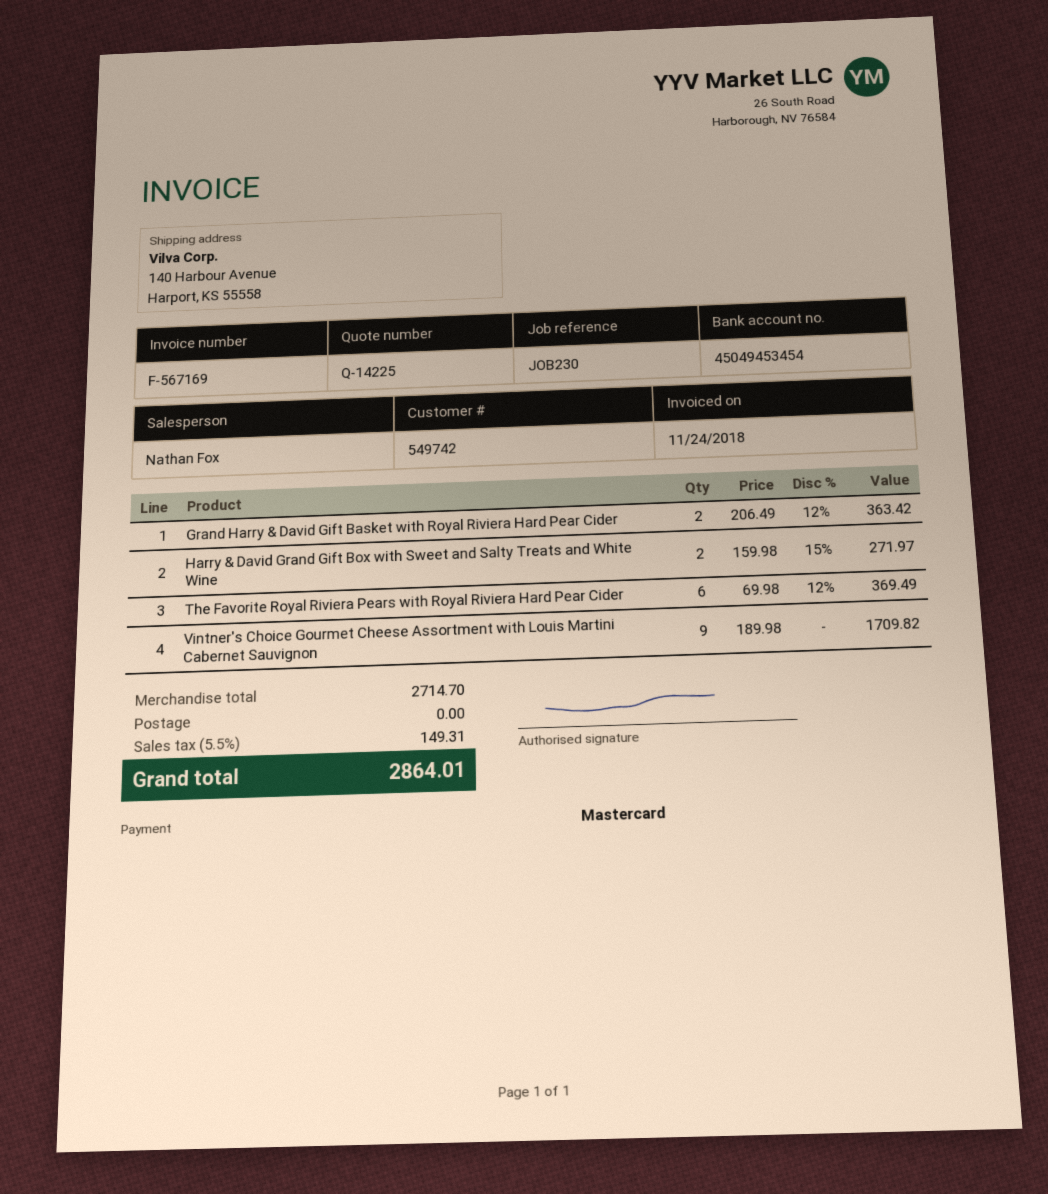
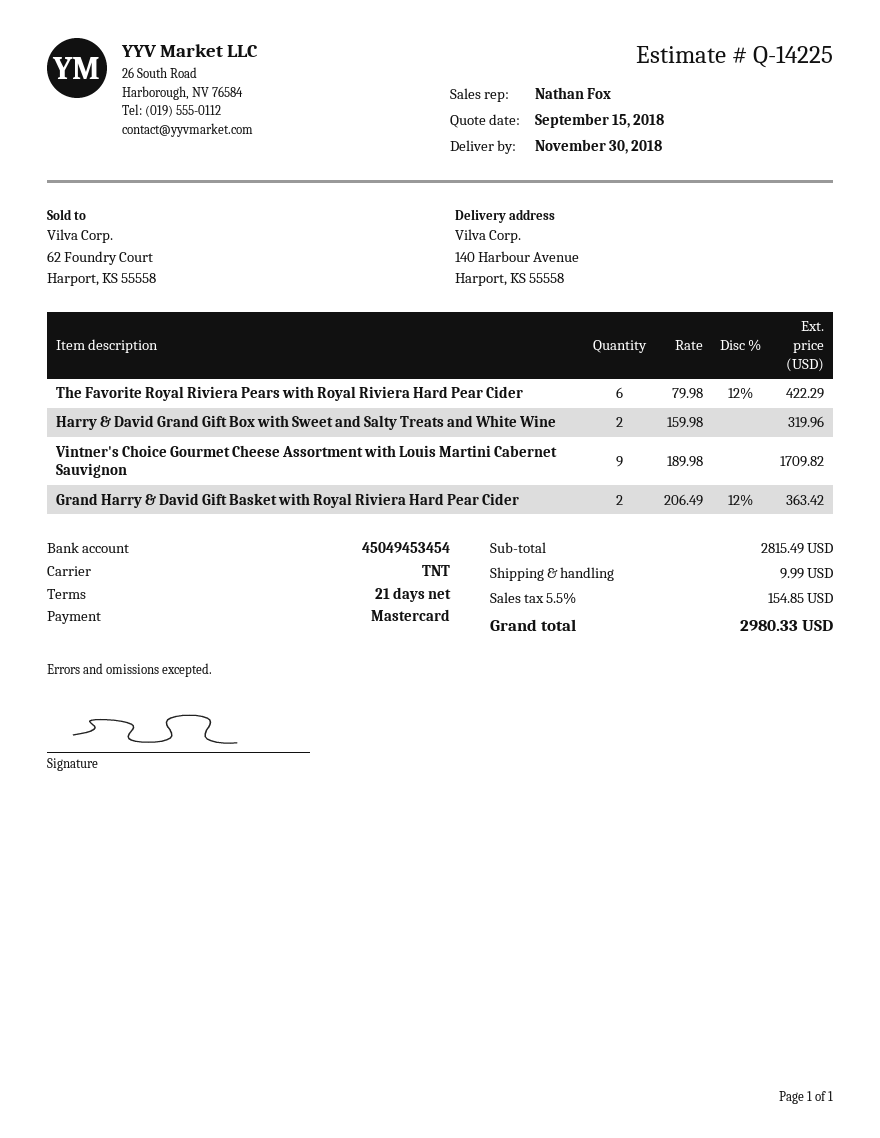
Harry & David Grand Gift Box with Sweet and Salty Treats and White Wine: 2 x 159.98 - 15% = 271.97 -> 2 x 159.98 = 319.96
The Favorite Royal Riviera Pears with Royal Riviera Hard Pear Cider: 6 x 69.98 - 12% = 369.49 -> 6 x 79.98 - 12% = 422.29
subtotal: 2714.70 -> 2815.49
shipping: 0.00 -> 9.99
tax: 5.5% = 149.31 -> 5.5% = 154.85
total: 2864.01 -> 2980.33

